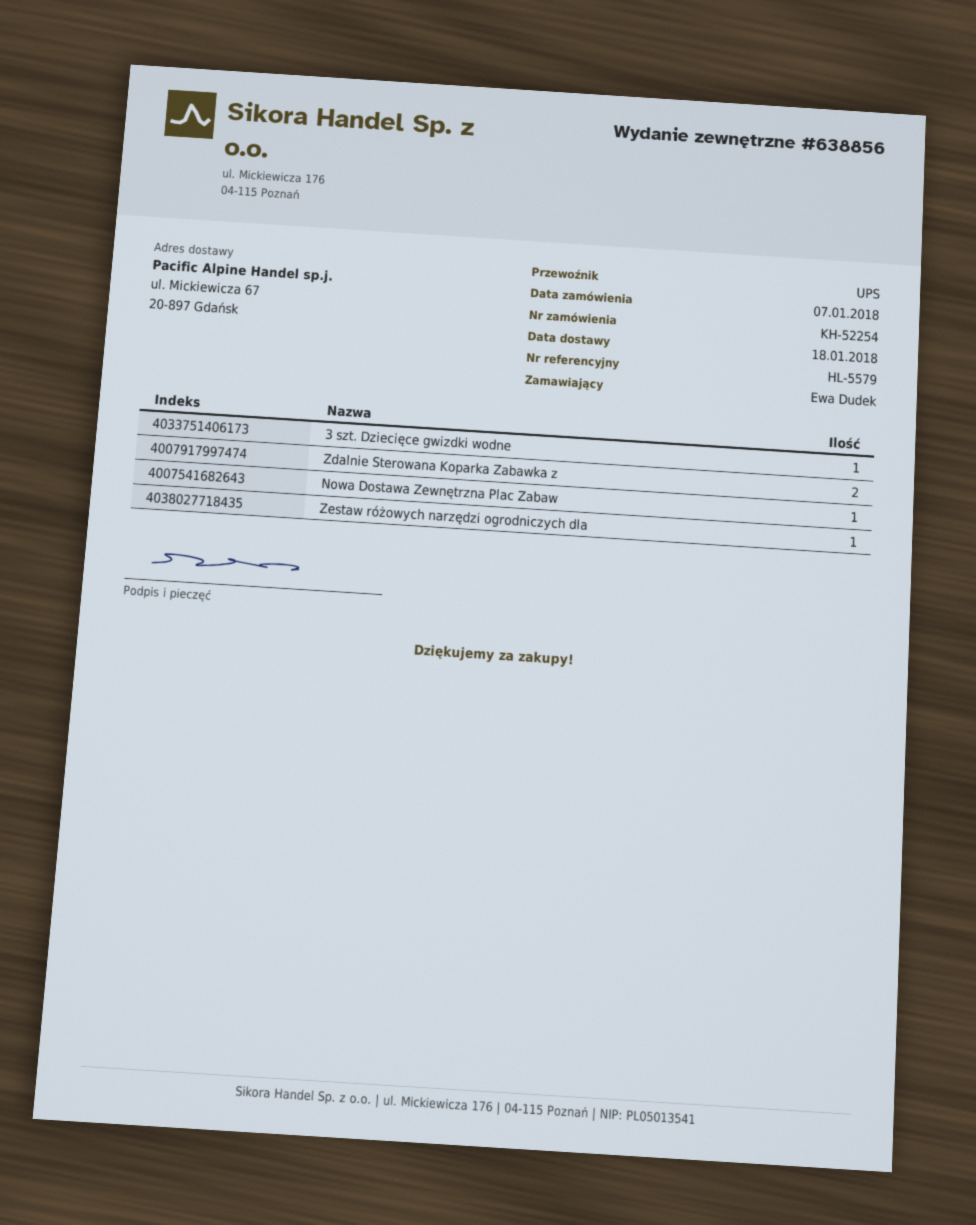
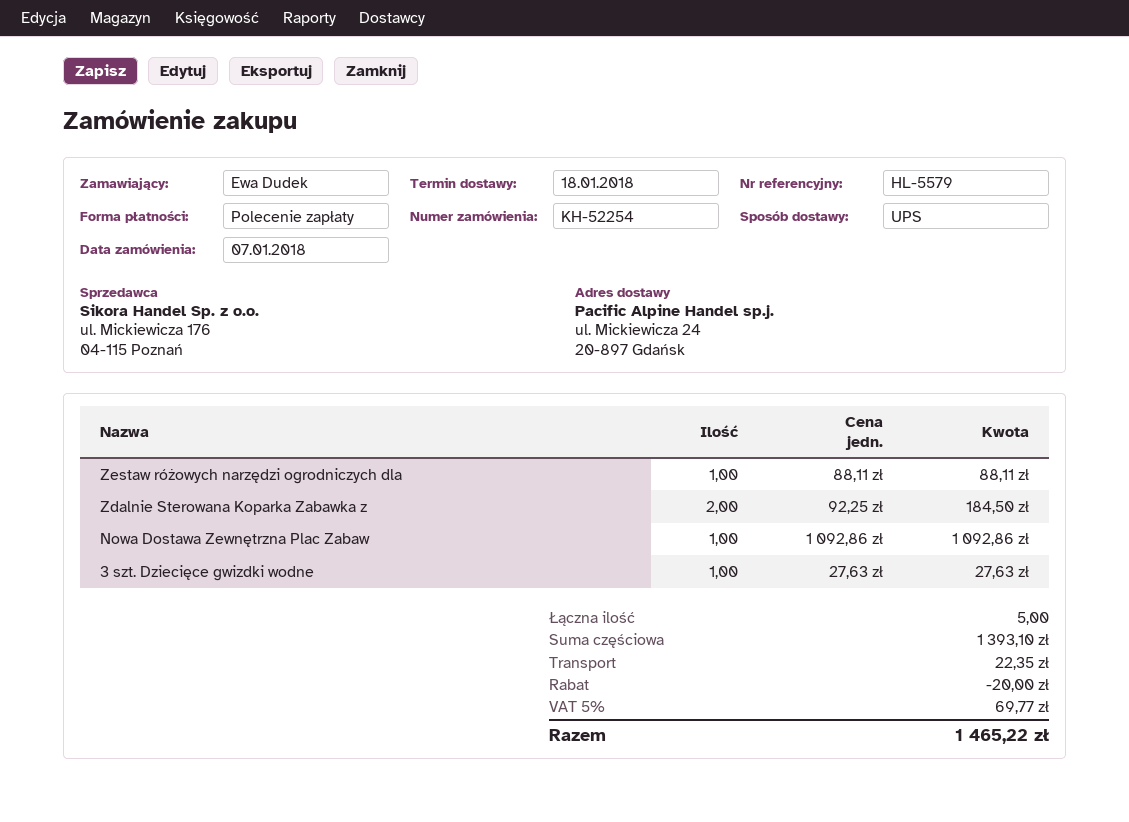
ship to: ul. Mickiewicza 67, 20-897 Gdańsk -> ul. Mickiewicza 24, 20-897 Gdańsk

